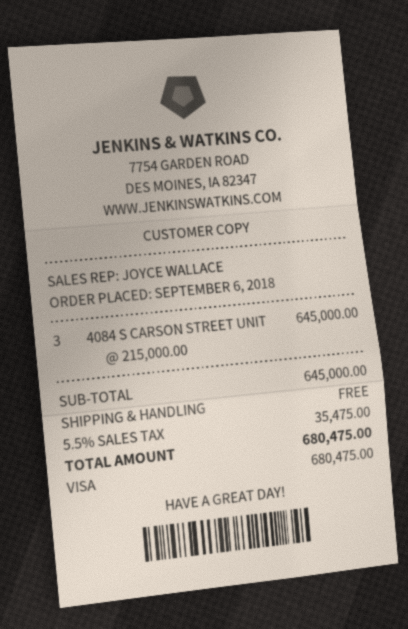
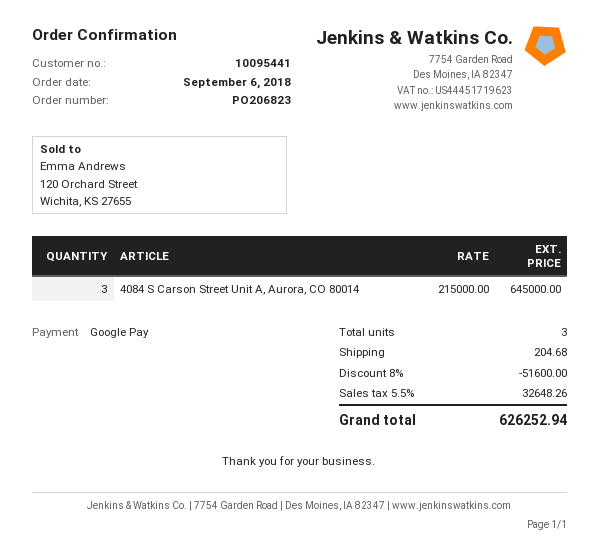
payment method: Visa -> Google Pay
discount: none -> 8% = 51600.00
shipping: 0.00 -> 204.68
tax: 5.5% = 35475.00 -> 5.5% = 32648.26
total: 680475.00 -> 626252.94

